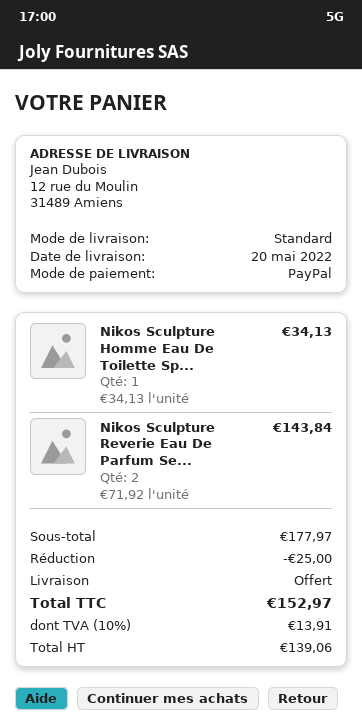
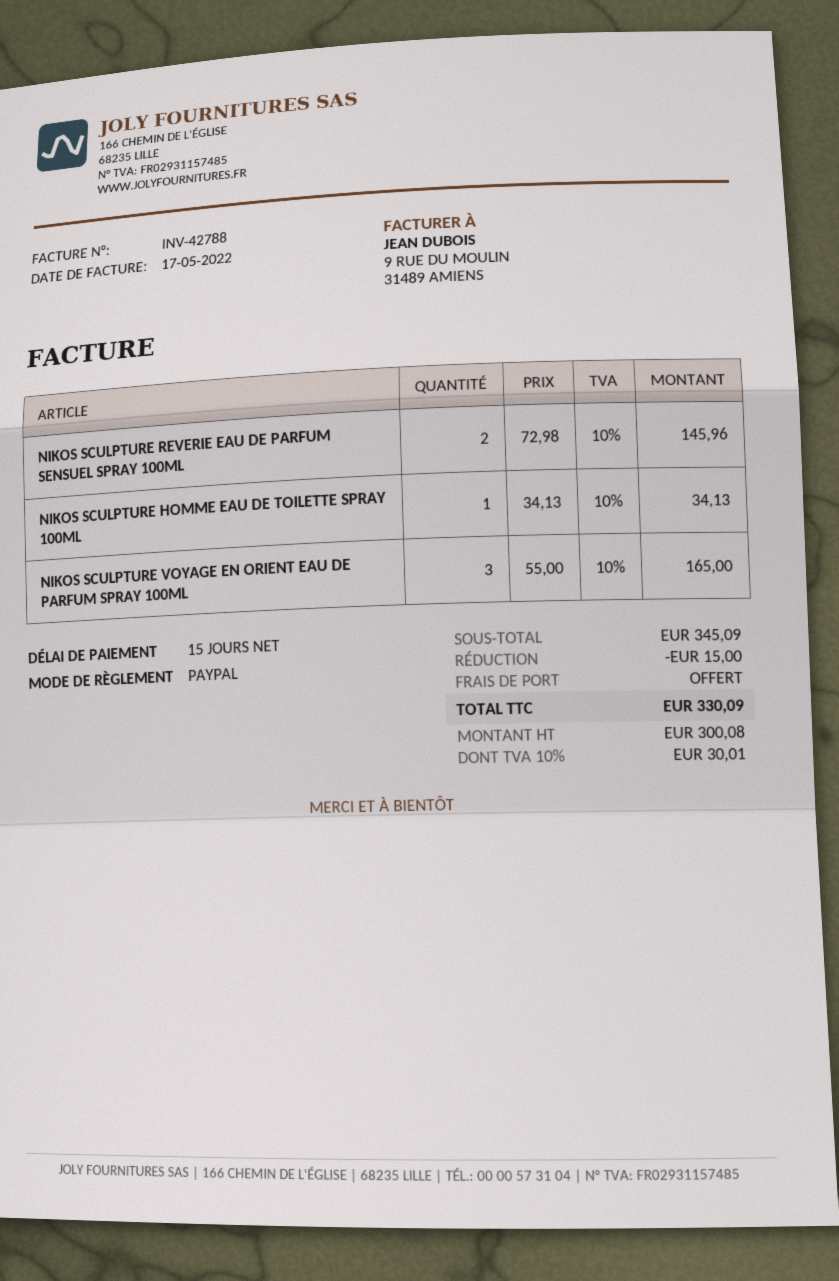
Nikos Sculpture Reverie Eau De Parfum Se...: 2 x 71.92 = 143.84 -> 2 x 72.98 = 145.96
NIKOS SCULPTURE VOYAGE EN ORIENT EAU DE PARFUM SPRAY 100ML: none -> 3 x 55.00 = 165.00
subtotal: 177.97 -> 345.09
discount: 25.00 -> 15.00
net: 139.06 -> 300.08
tax: 10% = 13.91 -> 10% = 30.01
total: 152.97 -> 330.09

